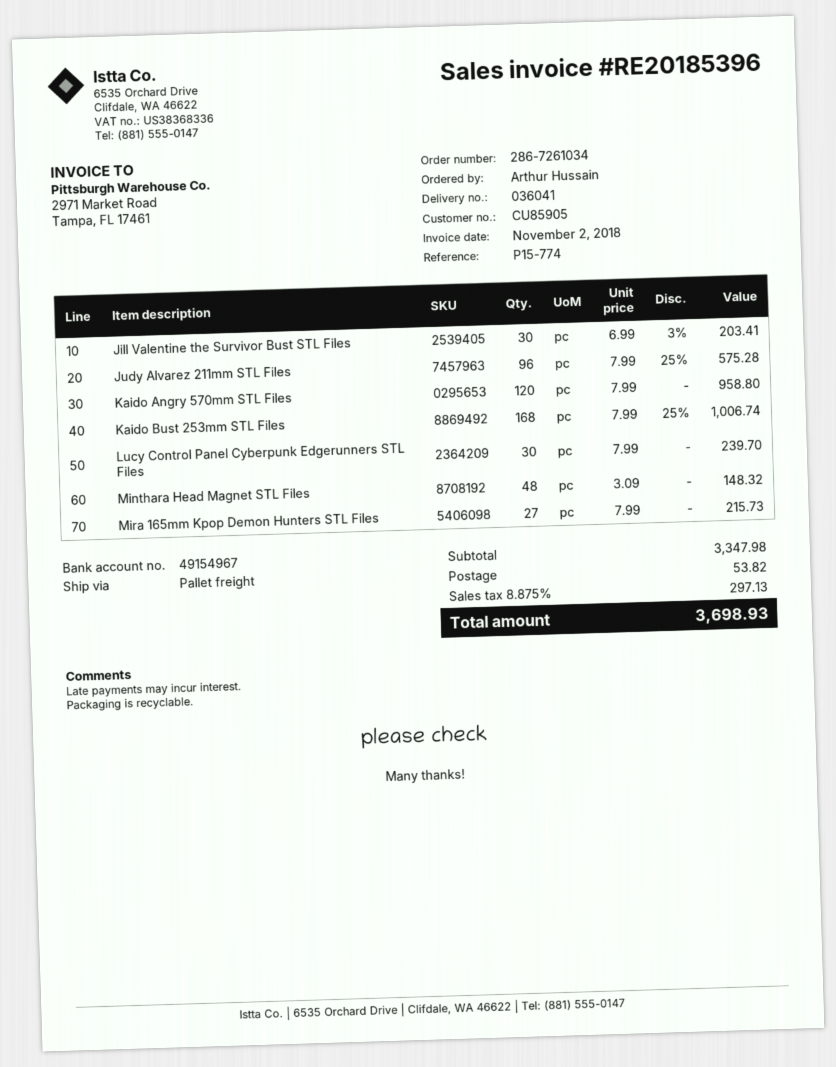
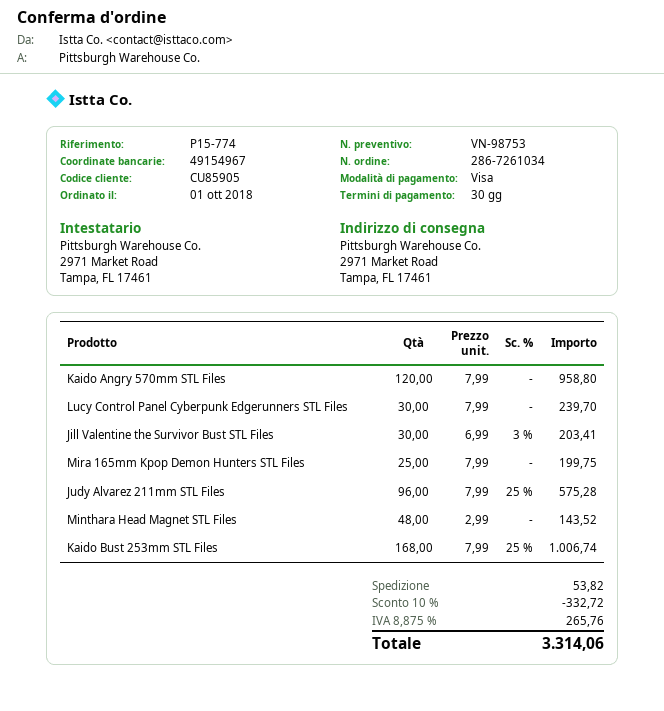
Minthara Head Magnet STL Files: 48 x 3.09 = 148.32 -> 48 x 2.99 = 143.52
Mira 165mm Kpop Demon Hunters STL Files: 27 x 7.99 = 215.73 -> 25 x 7.99 = 199.75
discount: none -> 10% = 332.72
tax: 8.875% = 297.13 -> 8.875% = 265.76
total: 3698.93 -> 3314.06

